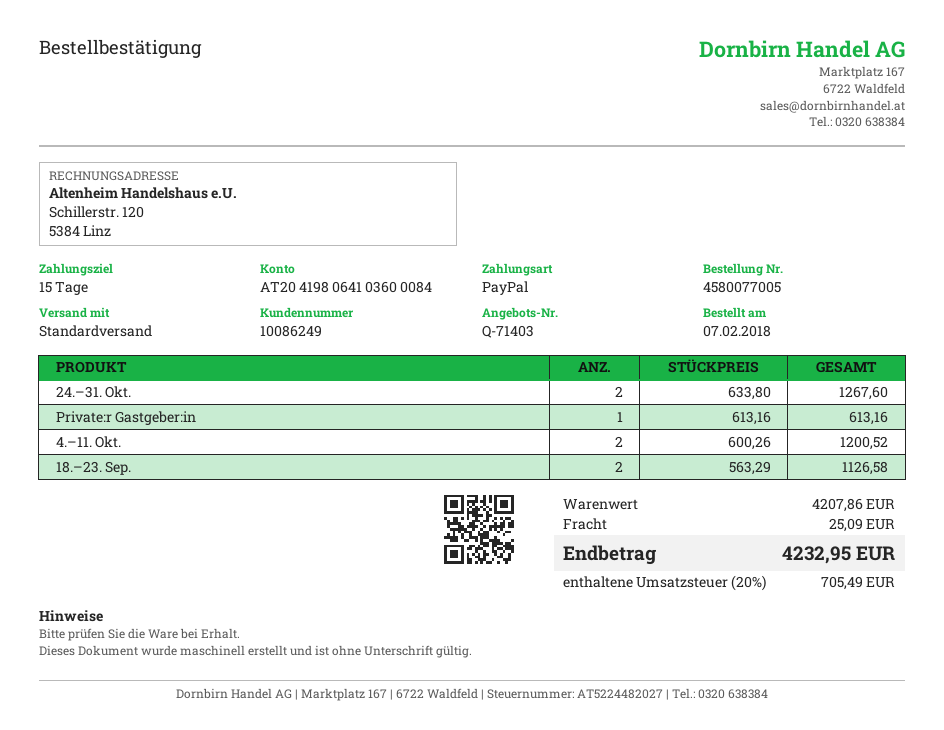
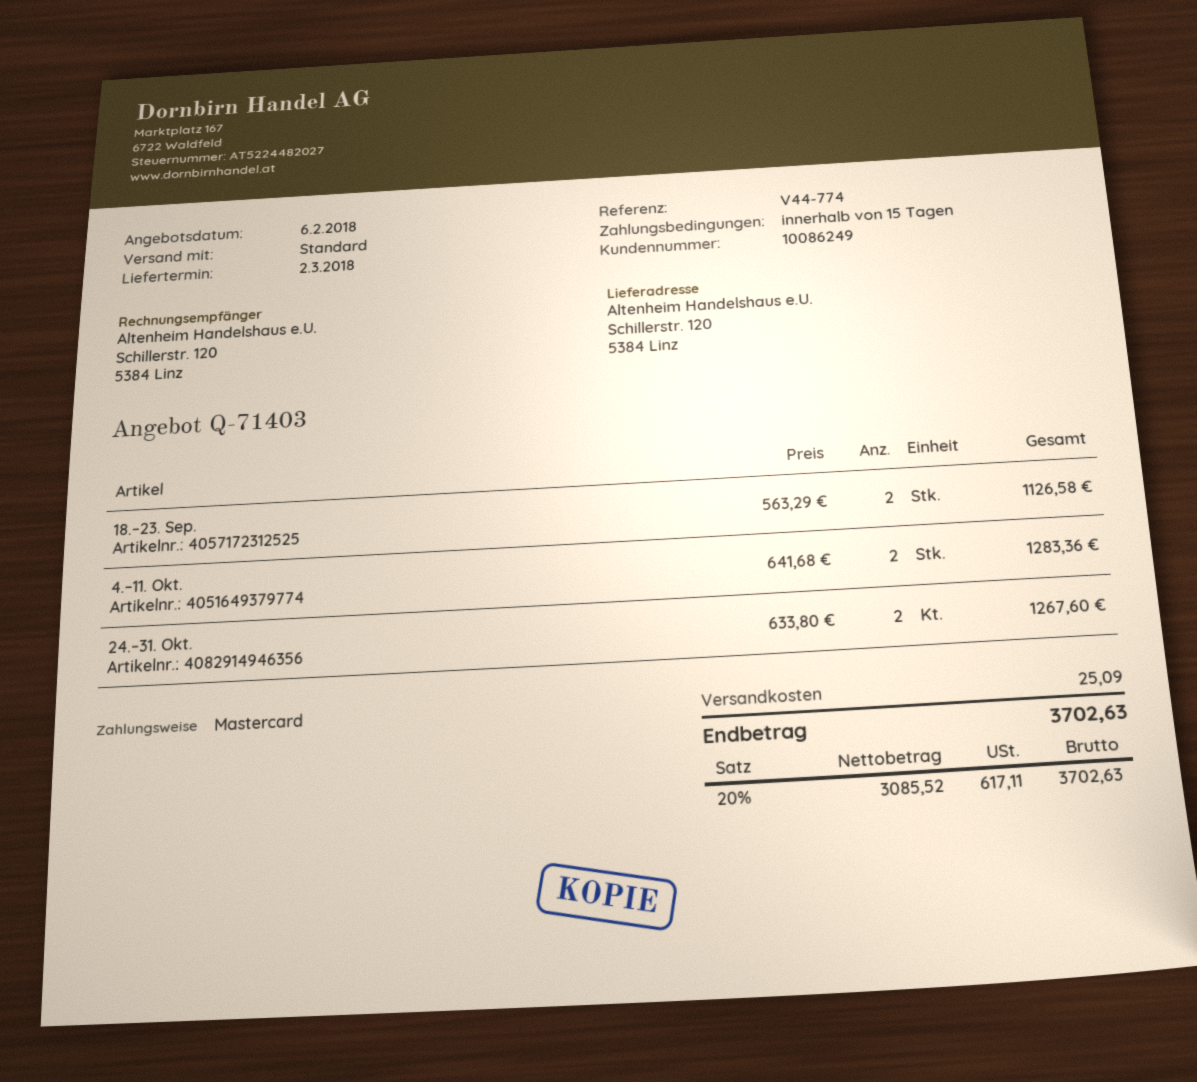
payment method: PayPal -> Mastercard
Private:r Gastgeber:in: 1 x 613.16 = 613.16 -> none
4.–11. Okt.: 2 x 600.26 = 1200.52 -> 2 x 641.68 = 1283.36
tax: 20% = 705.49 -> 20% = 617.11
total: 4232.95 -> 3702.63

